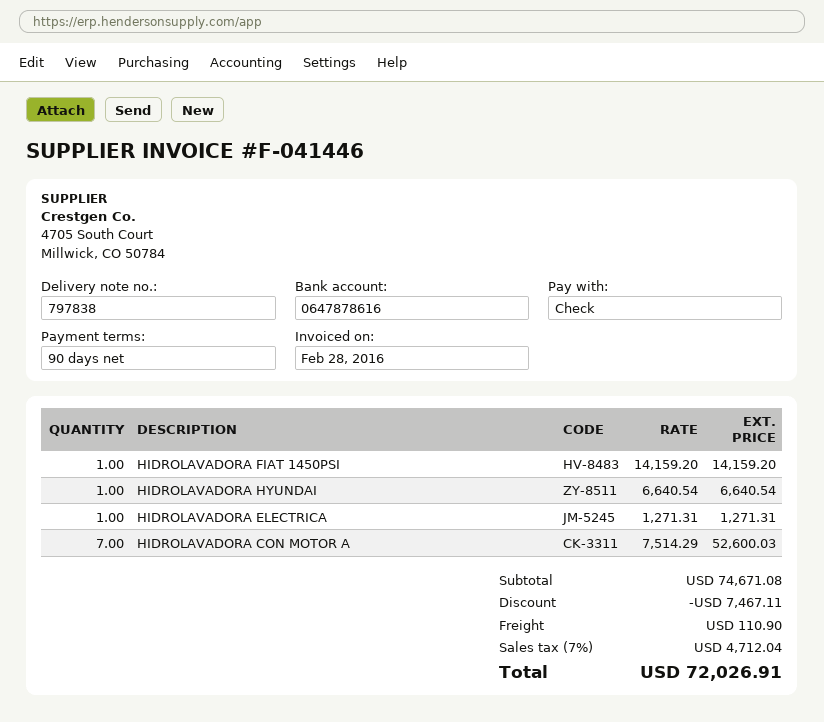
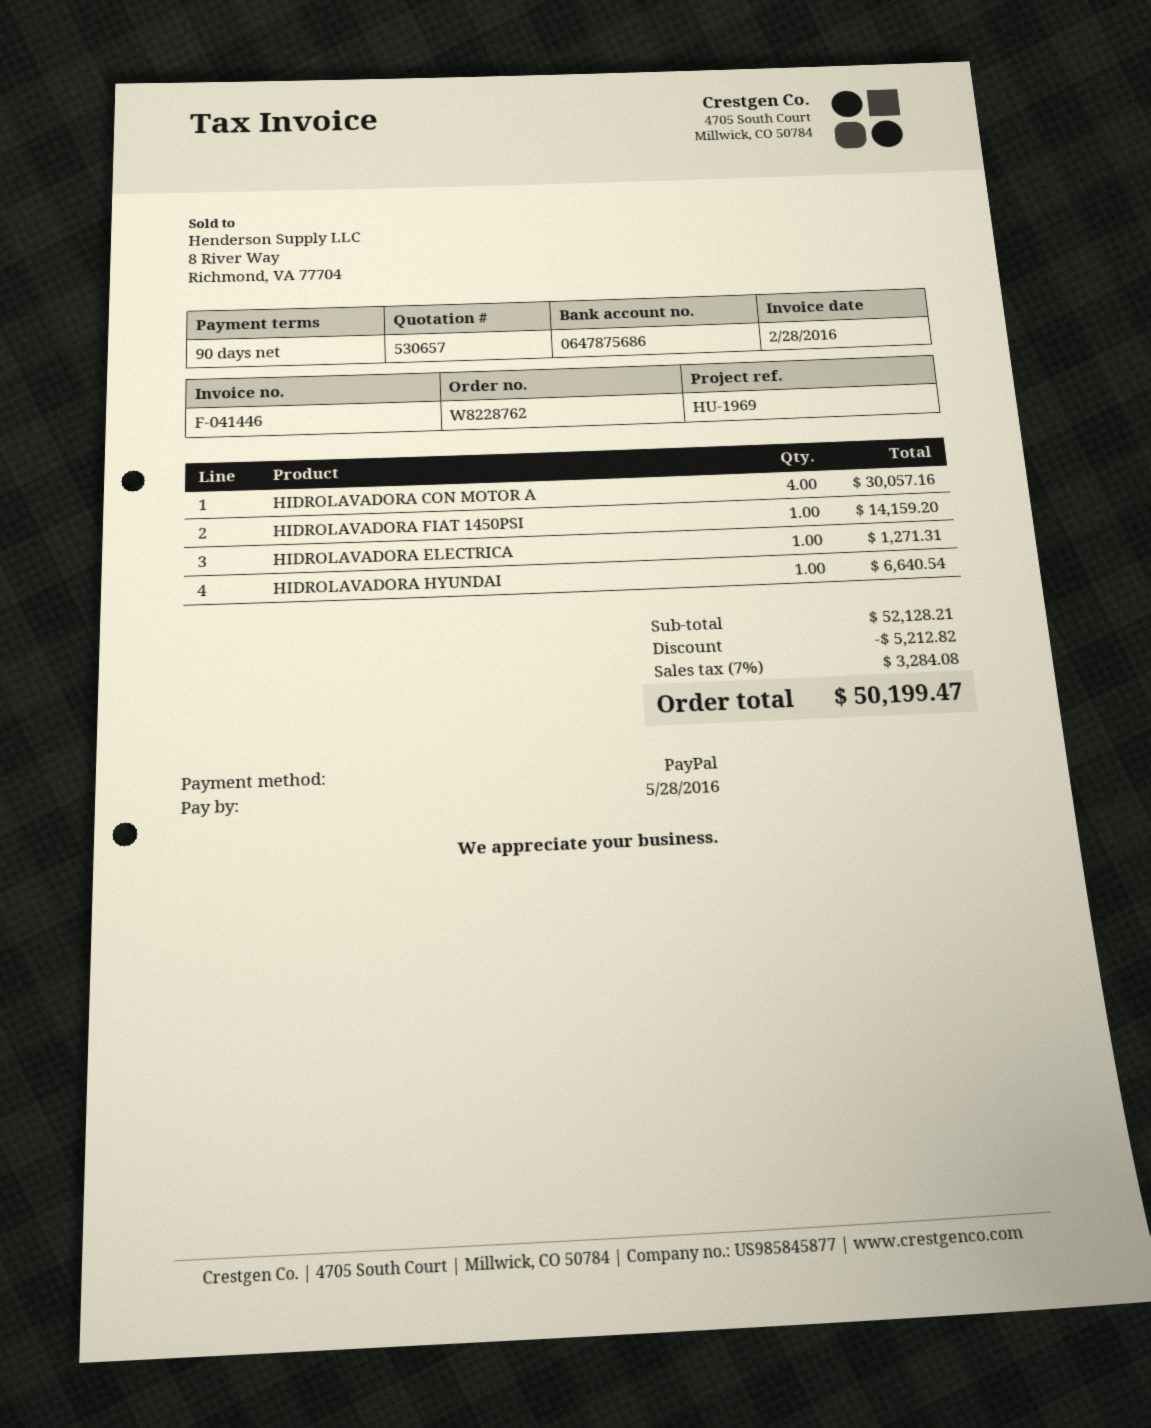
payment method: cheque -> PayPal
bank account: 0647878616 -> 0647875686
HIDROLAVADORA CON MOTOR A: 7 for 52600.03 -> 4 for 30057.16
subtotal: 74671.08 -> 52128.21
discount: 7467.11 -> 5212.82
shipping: 110.90 -> none
tax: 7% = 4712.04 -> 7% = 3284.08
total: 72026.91 -> 50199.47

